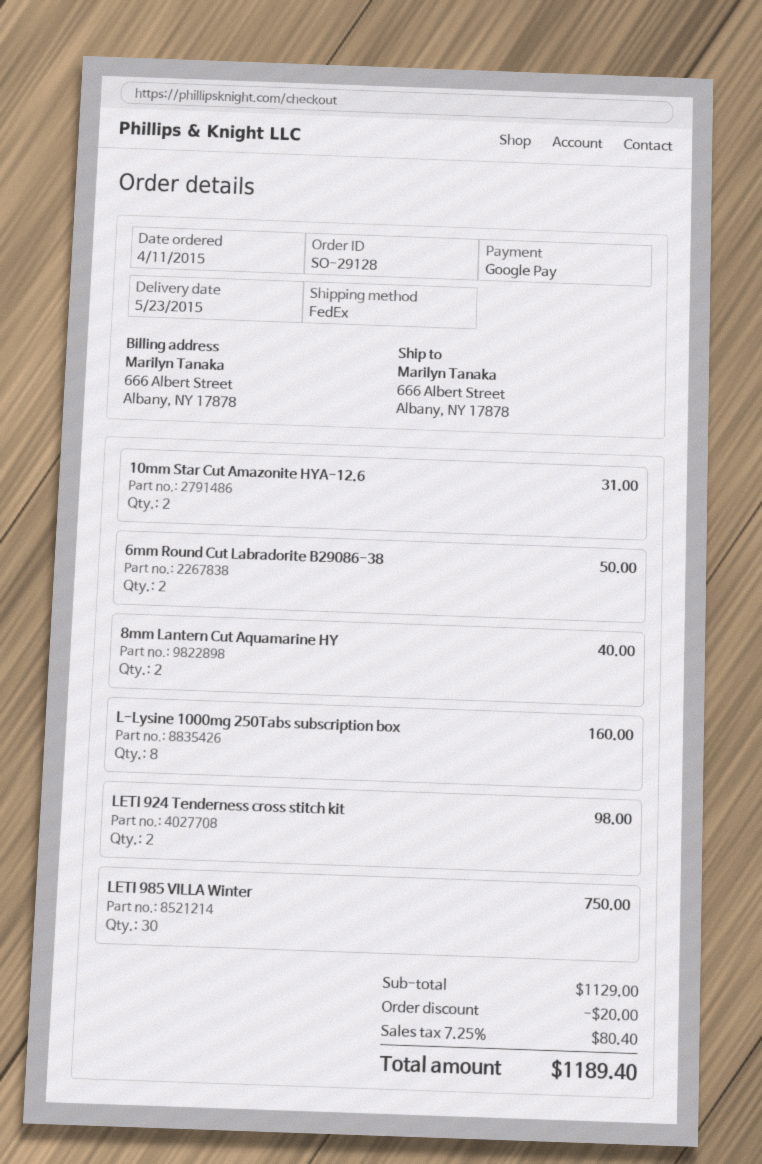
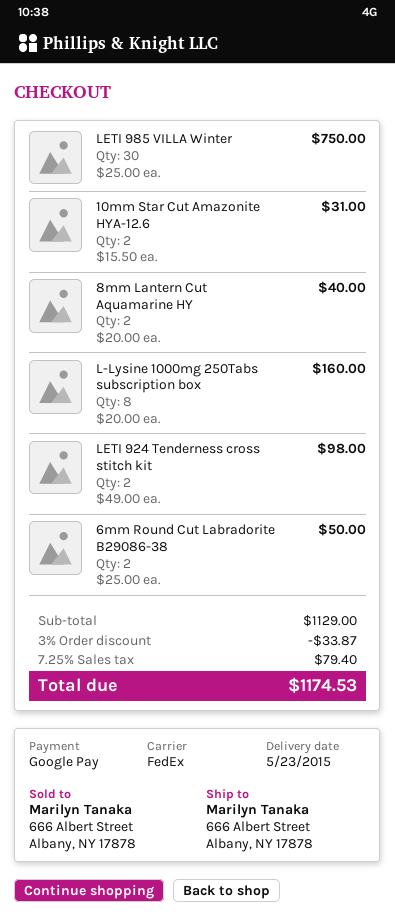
discount: 20.00 -> 33.87
tax: 7.25% = 80.40 -> 7.25% = 79.40
total: 1189.40 -> 1174.53

